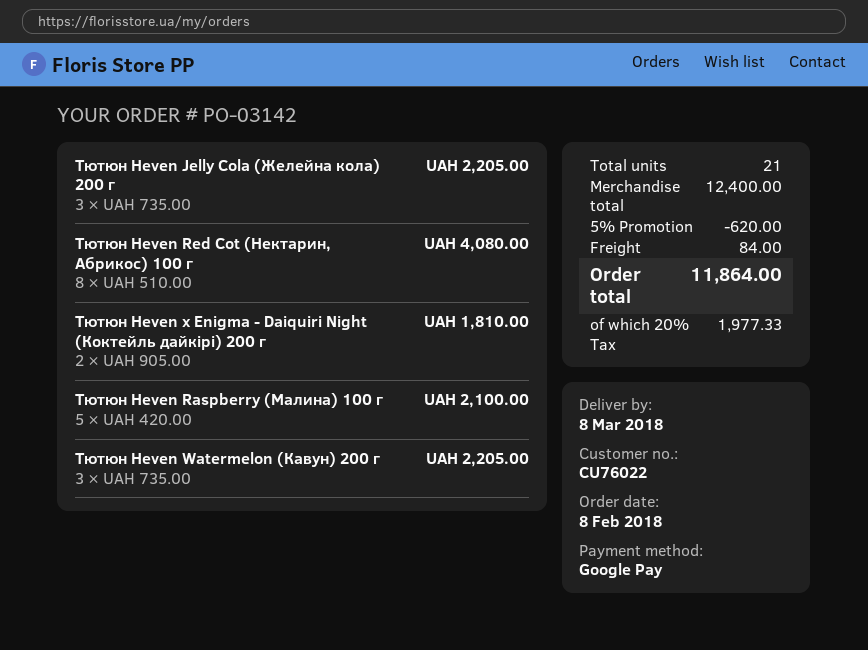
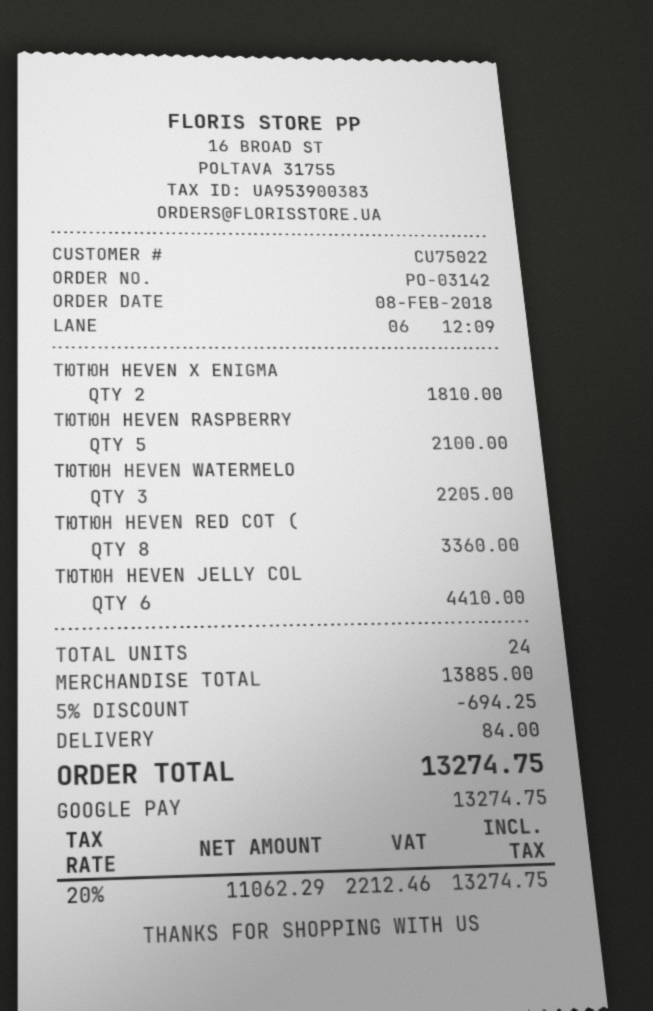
customer number: CU76022 -> CU75022
Тютюн Heven Jelly Cola (Желейна кола) 200 г: 3 for 2205.00 -> 6 for 4410.00
Тютюн Heven Red Cot (Нектарин, Абрикос) 100 г: 8 for 4080.00 -> 8 for 3360.00
total quantity: 21 -> 24
subtotal: 12400.00 -> 13885.00
discount: 5% = 620.00 -> 5% = 694.25
tax: 20% = 1977.33 -> 20% = 2212.46
total: 11864.00 -> 13274.75

